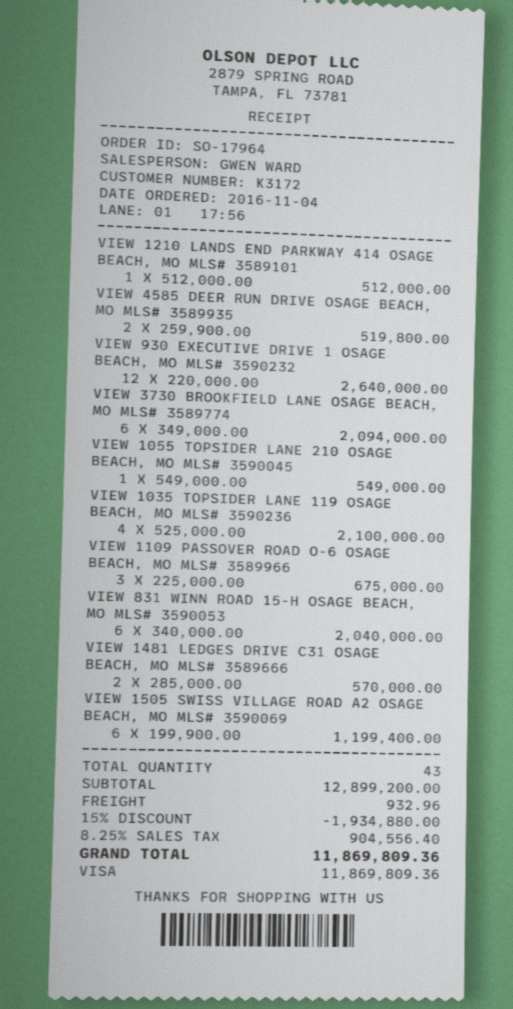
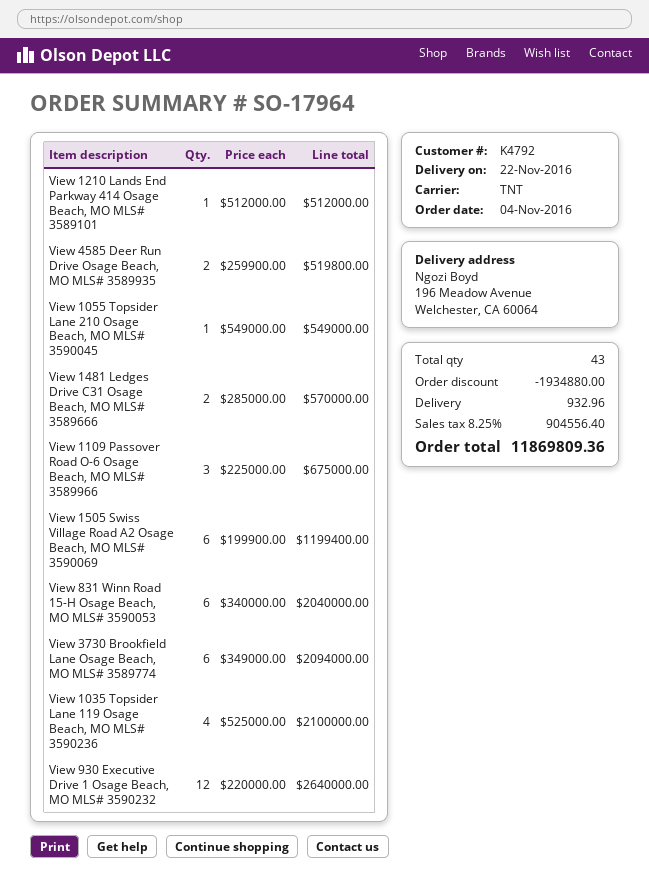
customer number: K3172 -> K4792

